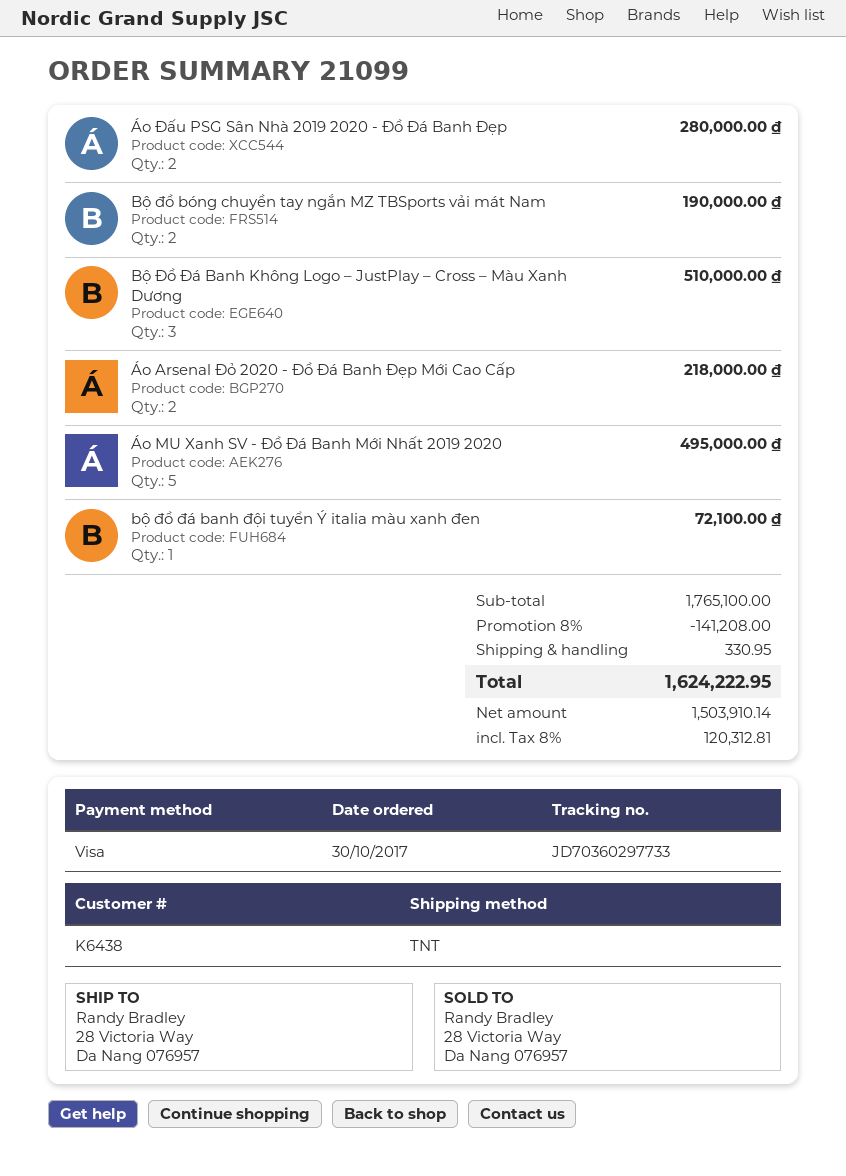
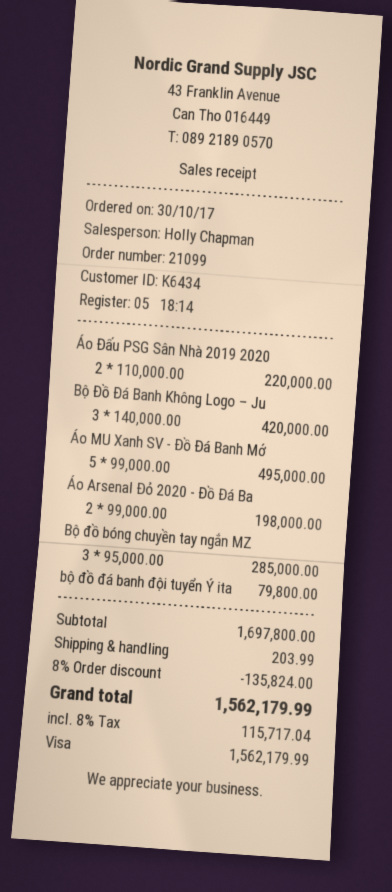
customer number: K6438 -> K6434
Áo Đấu PSG Sân Nhà 2019 2020 - Đồ Đá Banh Đẹp: 2 for 280000.00 -> 2 for 220000.00
Bộ đồ bóng chuyền tay ngắn MZ TBSports vải mát Nam: 2 for 190000.00 -> 3 for 285000.00
Bộ Đồ Đá Banh Không Logo – JustPlay – Cross – Màu Xanh Dương: 3 for 510000.00 -> 3 for 420000.00
Áo Arsenal Đỏ 2020 - Đồ Đá Banh Đẹp Mới Cao Cấp: 2 for 218000.00 -> 2 for 198000.00
bộ đồ đá banh đội tuyển Ý italia màu xanh đen: 1 for 72100.00 -> 1 for 79800.00
subtotal: 1765100.00 -> 1697800.00
discount: 8% = 141208.00 -> 8% = 135824.00
shipping: 330.95 -> 203.99
tax: 8% = 120312.81 -> 8% = 115717.04
total: 1624222.95 -> 1562179.99

